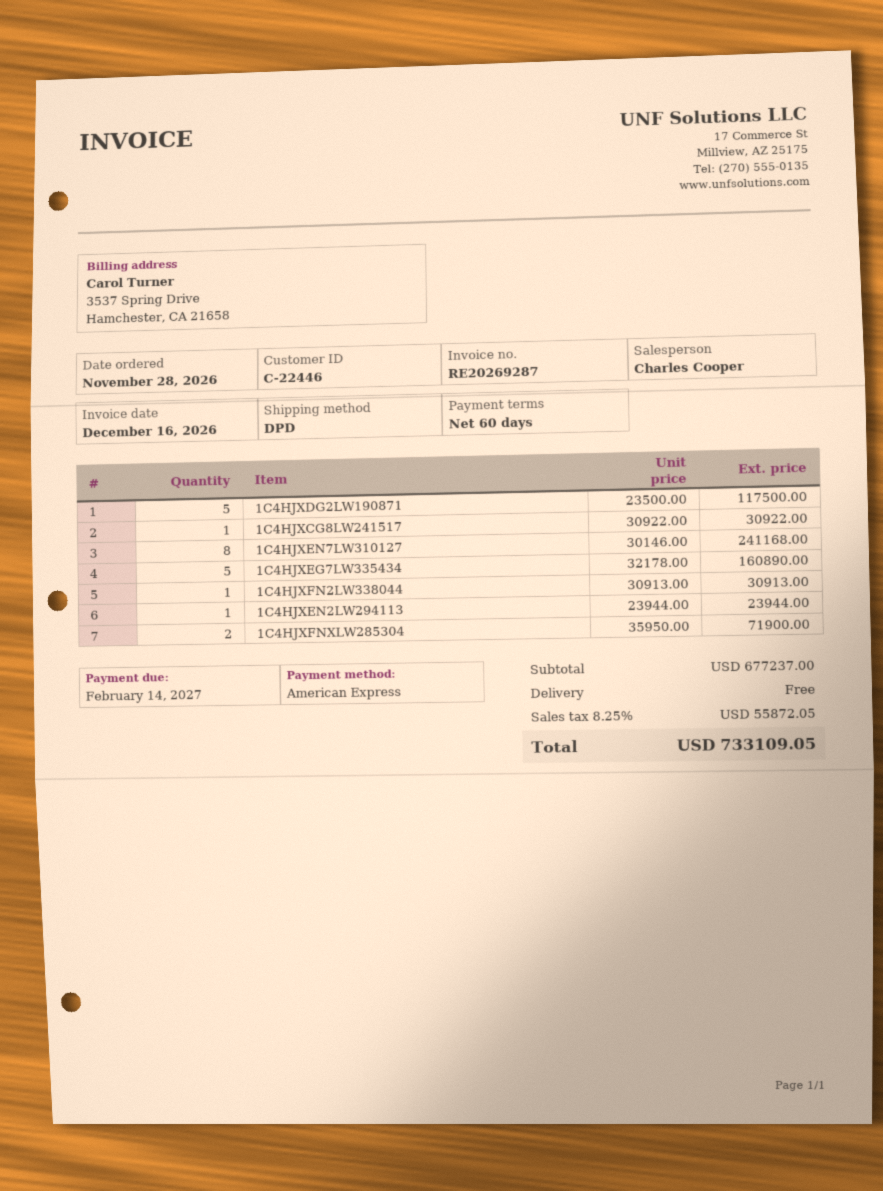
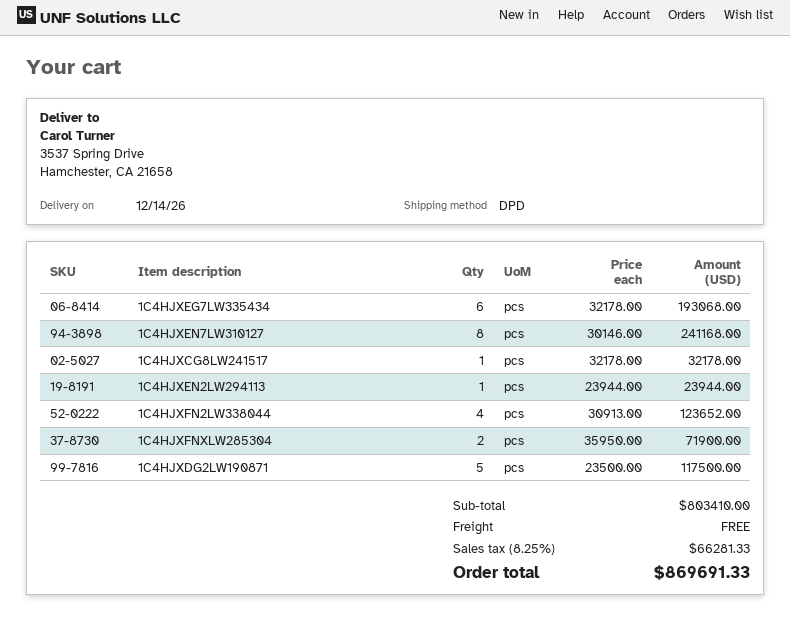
1C4HJXCG8LW241517: 1 x 30922.00 = 30922.00 -> 1 x 32178.00 = 32178.00
1C4HJXEG7LW335434: 5 x 32178.00 = 160890.00 -> 6 x 32178.00 = 193068.00
1C4HJXFN2LW338044: 1 x 30913.00 = 30913.00 -> 4 x 30913.00 = 123652.00
subtotal: 677237.00 -> 803410.00
tax: 8.25% = 55872.05 -> 8.25% = 66281.33
total: 733109.05 -> 869691.33

